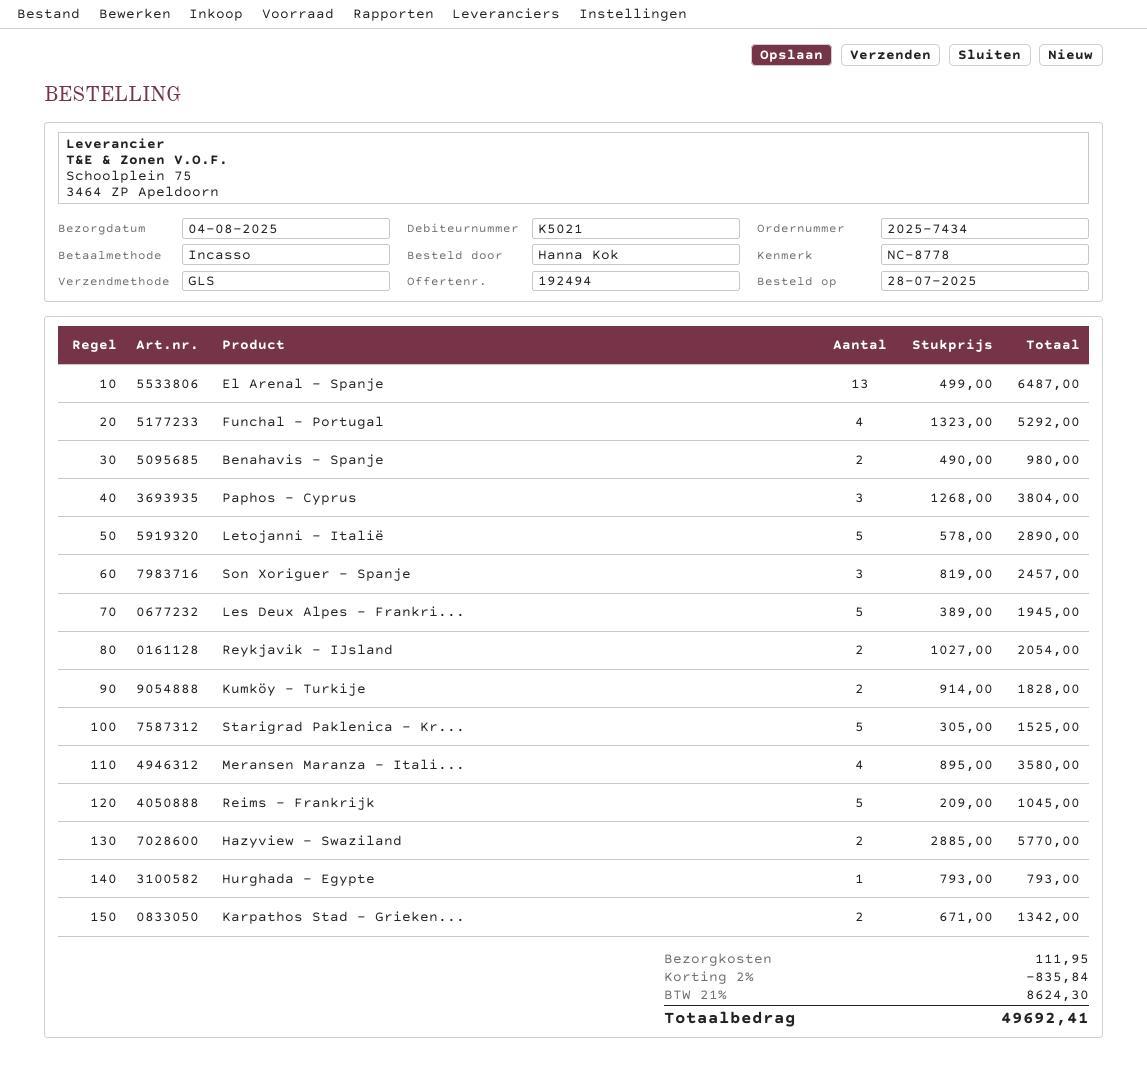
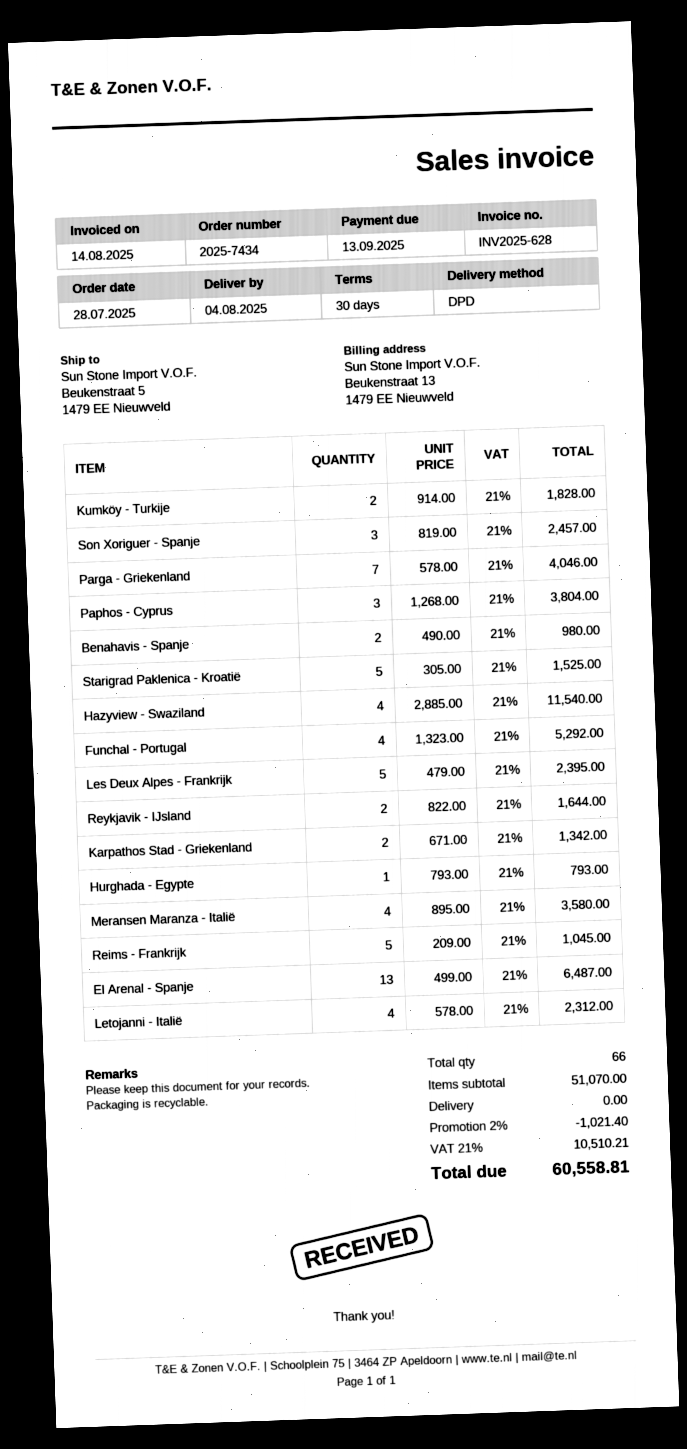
shipping method: GLS -> DPD
Letojanni - Italië: 5 x 578.00 = 2890.00 -> 4 x 578.00 = 2312.00
Les Deux Alpes - Frankri...: 5 x 389.00 = 1945.00 -> 5 x 479.00 = 2395.00
Reykjavik - IJsland: 2 x 1027.00 = 2054.00 -> 2 x 822.00 = 1644.00
Hazyview - Swaziland: 2 x 2885.00 = 5770.00 -> 4 x 2885.00 = 11540.00
Parga - Griekenland: none -> 7 x 578.00 = 4046.00
discount: 2% = 835.84 -> 2% = 1021.40
shipping: 111.95 -> 0.00
tax: 21% = 8624.30 -> 21% = 10510.21
total: 49692.41 -> 60558.81

